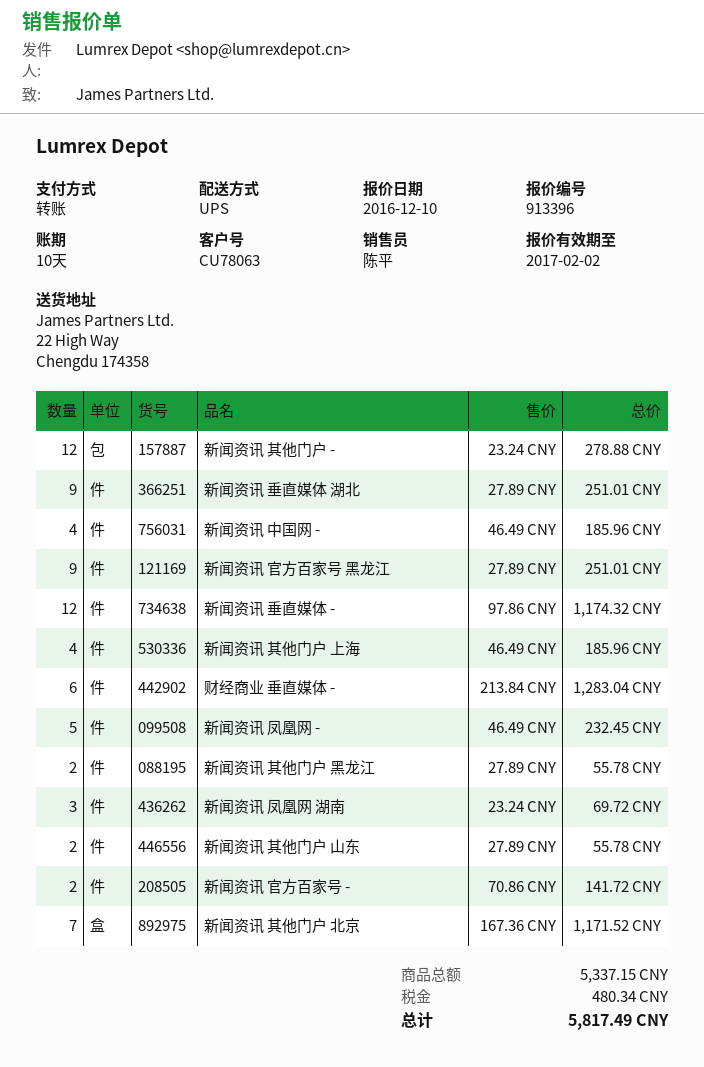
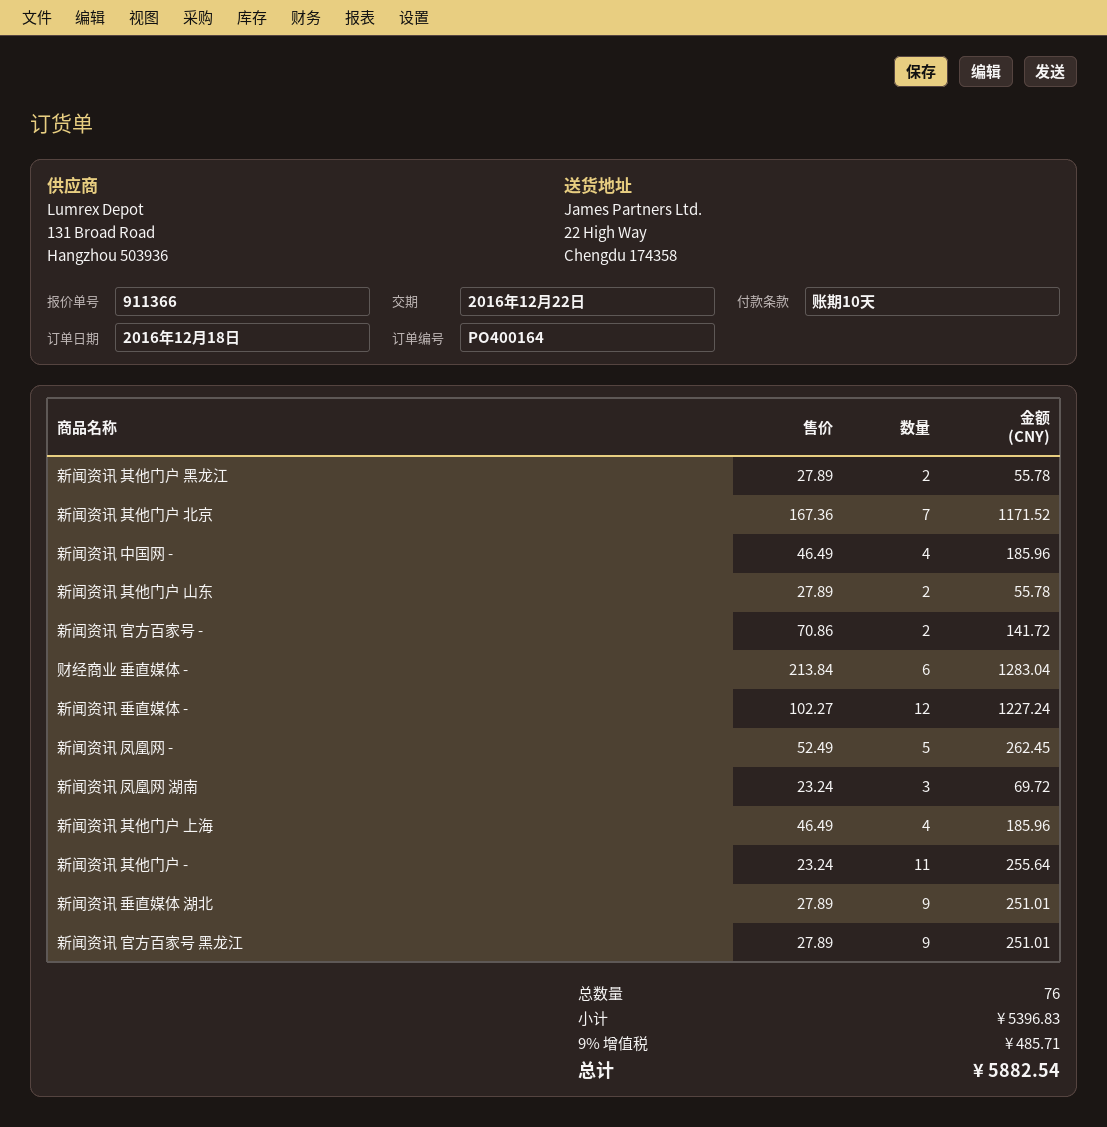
quote number: 913396 -> 911366
新闻资讯 其他门户 -: 12 x 23.24 = 278.88 -> 11 x 23.24 = 255.64
新闻资讯 垂直媒体 -: 12 x 97.86 = 1174.32 -> 12 x 102.27 = 1227.24
新闻资讯 凤凰网 -: 5 x 46.49 = 232.45 -> 5 x 52.49 = 262.45
subtotal: 5337.15 -> 5396.83
tax: 480.34 -> 485.71
total: 5817.49 -> 5882.54

